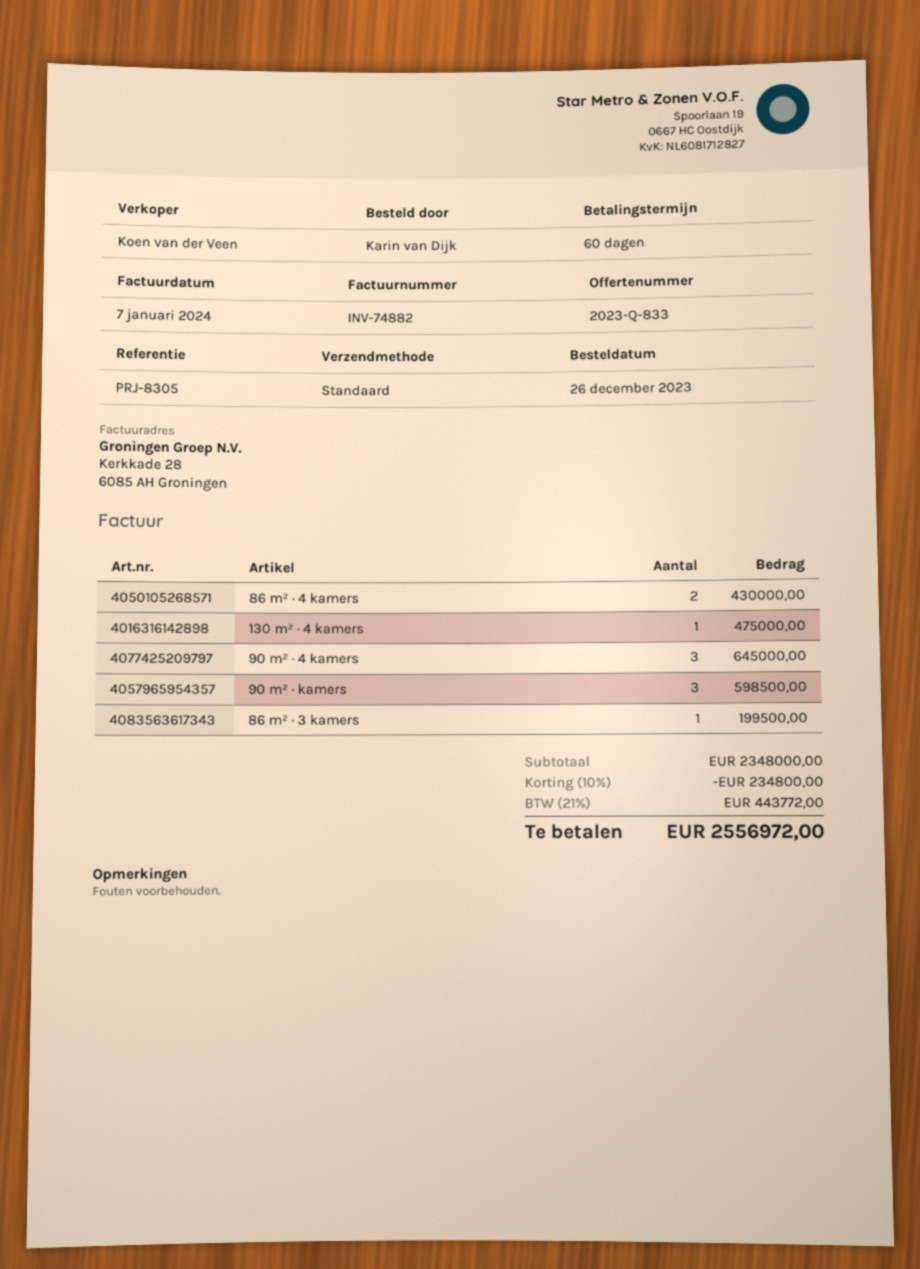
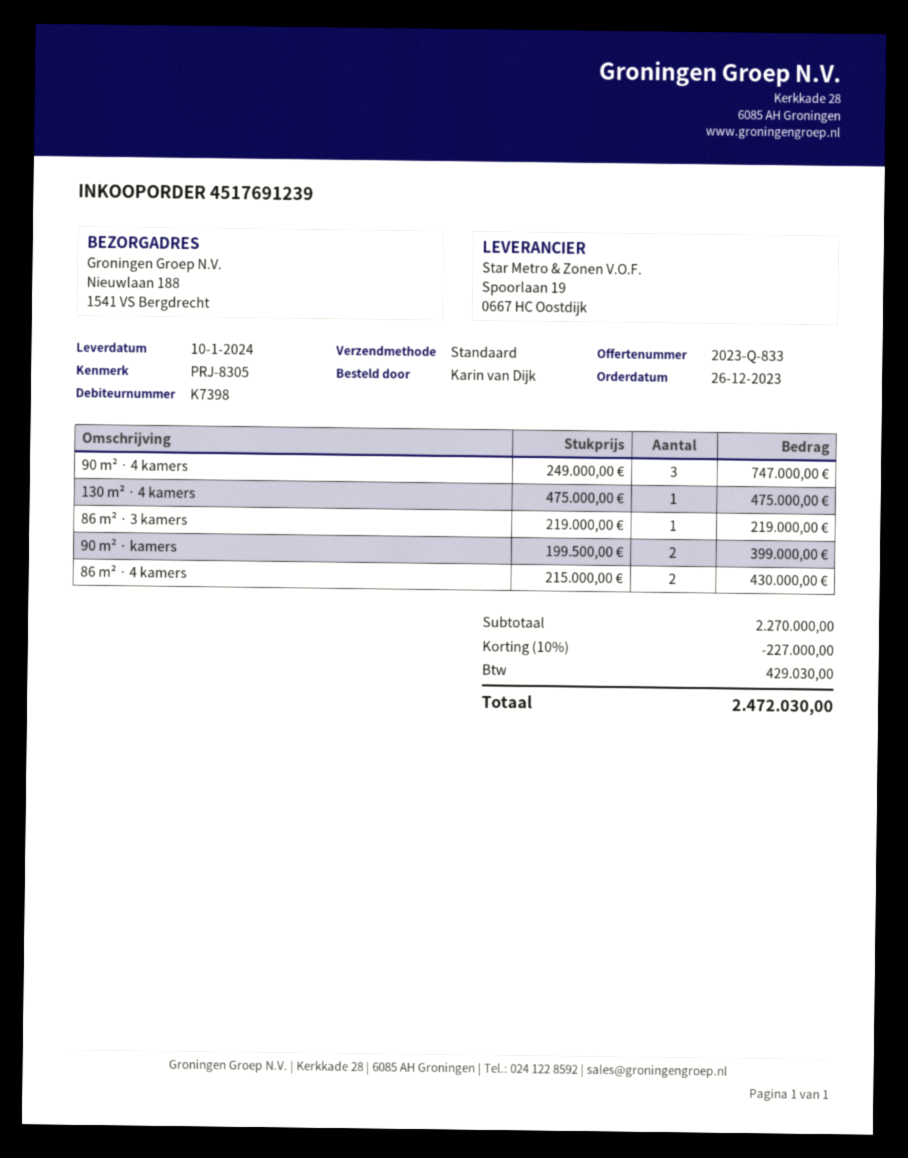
90 m² · 4 kamers: 3 for 645000.00 -> 3 for 747000.00
90 m² · kamers: 3 for 598500.00 -> 2 for 399000.00
86 m² · 3 kamers: 1 for 199500.00 -> 1 for 219000.00
subtotal: 2348000.00 -> 2270000.00
discount: 10% = 234800.00 -> 10% = 227000.00
tax: 443772.00 -> 429030.00
total: 2556972.00 -> 2472030.00

